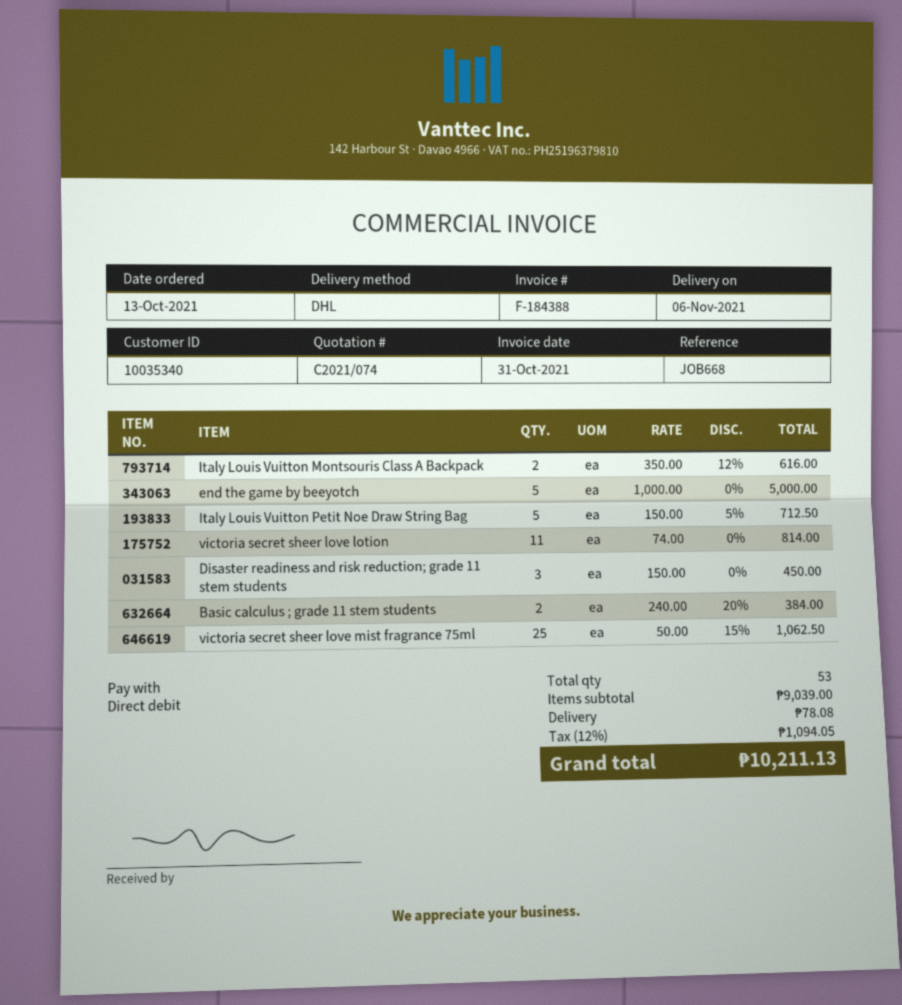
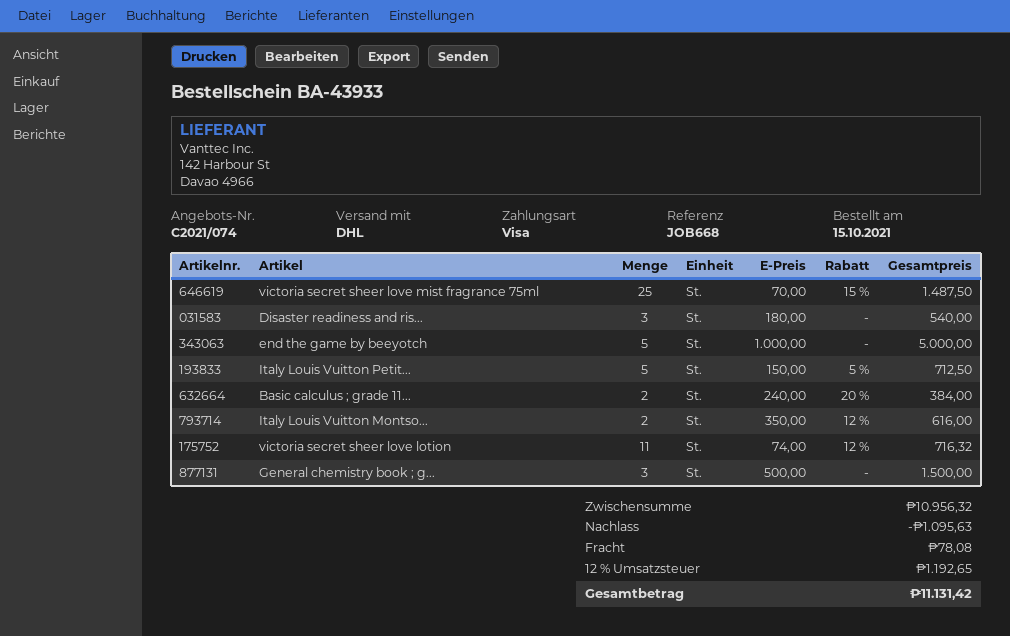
order date: 2021-10-13 -> 2021-10-15
payment method: direct debit -> Visa
victoria secret sheer love lotion: 11 x 74.00 = 814.00 -> 11 x 74.00 - 12% = 716.32
Disaster readiness and risk reduction; grade 11 stem students: 3 x 150.00 = 450.00 -> 3 x 180.00 = 540.00
victoria secret sheer love mist fragrance 75ml: 25 x 50.00 - 15% = 1062.50 -> 25 x 70.00 - 15% = 1487.50
General chemistry book ; g...: none -> 3 x 500.00 = 1500.00
subtotal: 9039.00 -> 10956.32
discount: none -> 1095.63
tax: 12% = 1094.05 -> 12% = 1192.65
total: 10211.13 -> 11131.42

